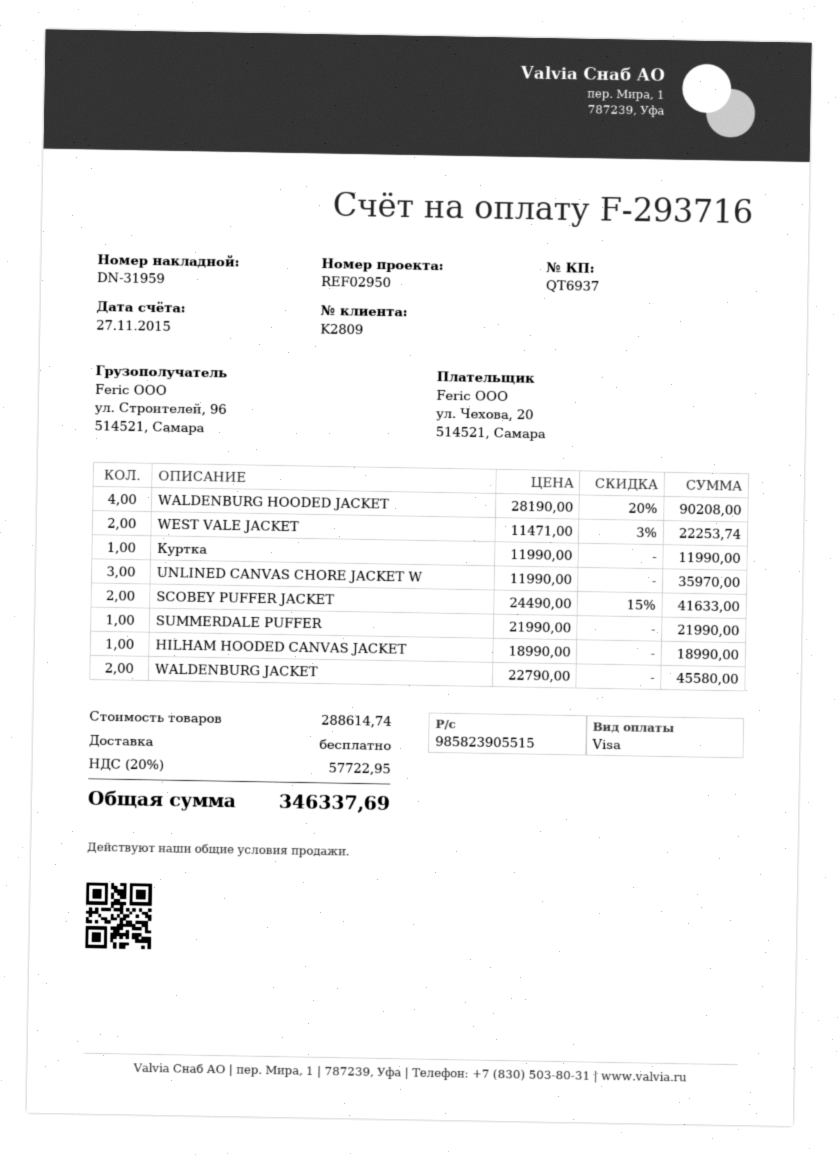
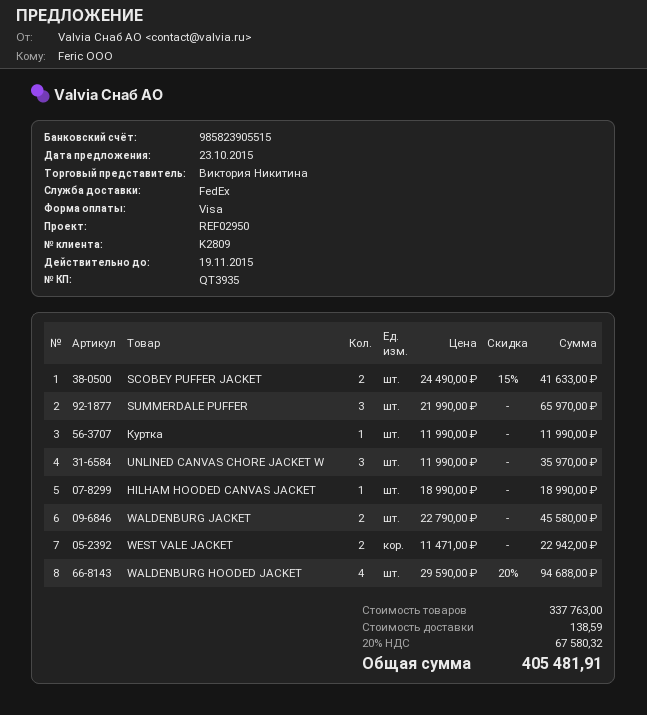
quote number: QT6937 -> QT3935
WALDENBURG HOODED JACKET: 4 x 28190.00 - 20% = 90208.00 -> 4 x 29590.00 - 20% = 94688.00
WEST VALE JACKET: 2 x 11471.00 - 3% = 22253.74 -> 2 x 11471.00 = 22942.00
SUMMERDALE PUFFER: 1 x 21990.00 = 21990.00 -> 3 x 21990.00 = 65970.00
subtotal: 288614.74 -> 337763.00
shipping: 0.00 -> 138.59
tax: 20% = 57722.95 -> 20% = 67580.32
total: 346337.69 -> 405481.91

